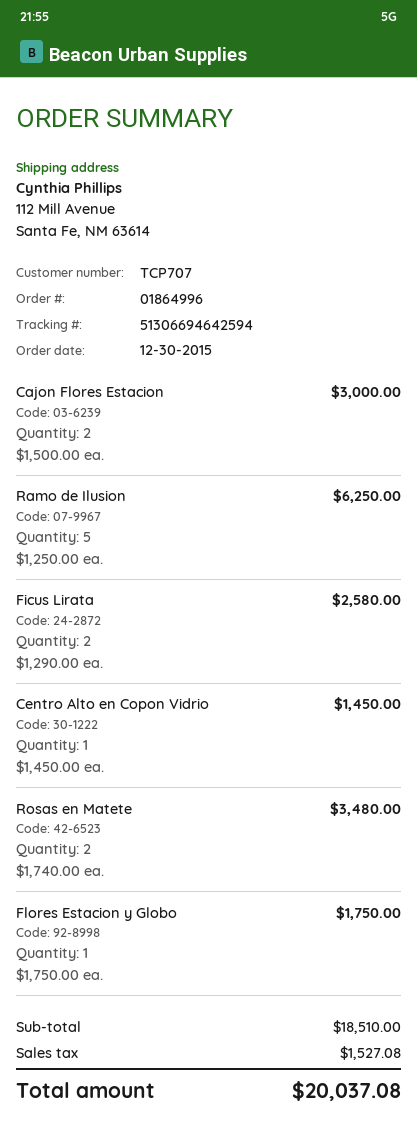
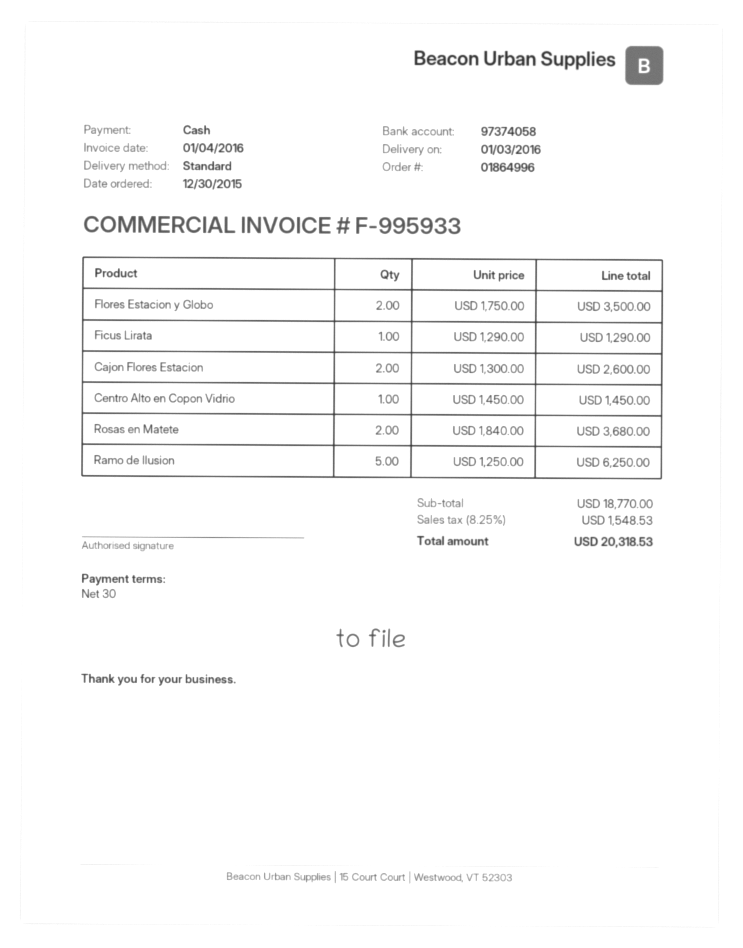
Cajon Flores Estacion: 2 x 1500.00 = 3000.00 -> 2 x 1300.00 = 2600.00
Ficus Lirata: 2 x 1290.00 = 2580.00 -> 1 x 1290.00 = 1290.00
Rosas en Matete: 2 x 1740.00 = 3480.00 -> 2 x 1840.00 = 3680.00
Flores Estacion y Globo: 1 x 1750.00 = 1750.00 -> 2 x 1750.00 = 3500.00
subtotal: 18510.00 -> 18770.00
tax: 1527.08 -> 1548.53
total: 20037.08 -> 20318.53

